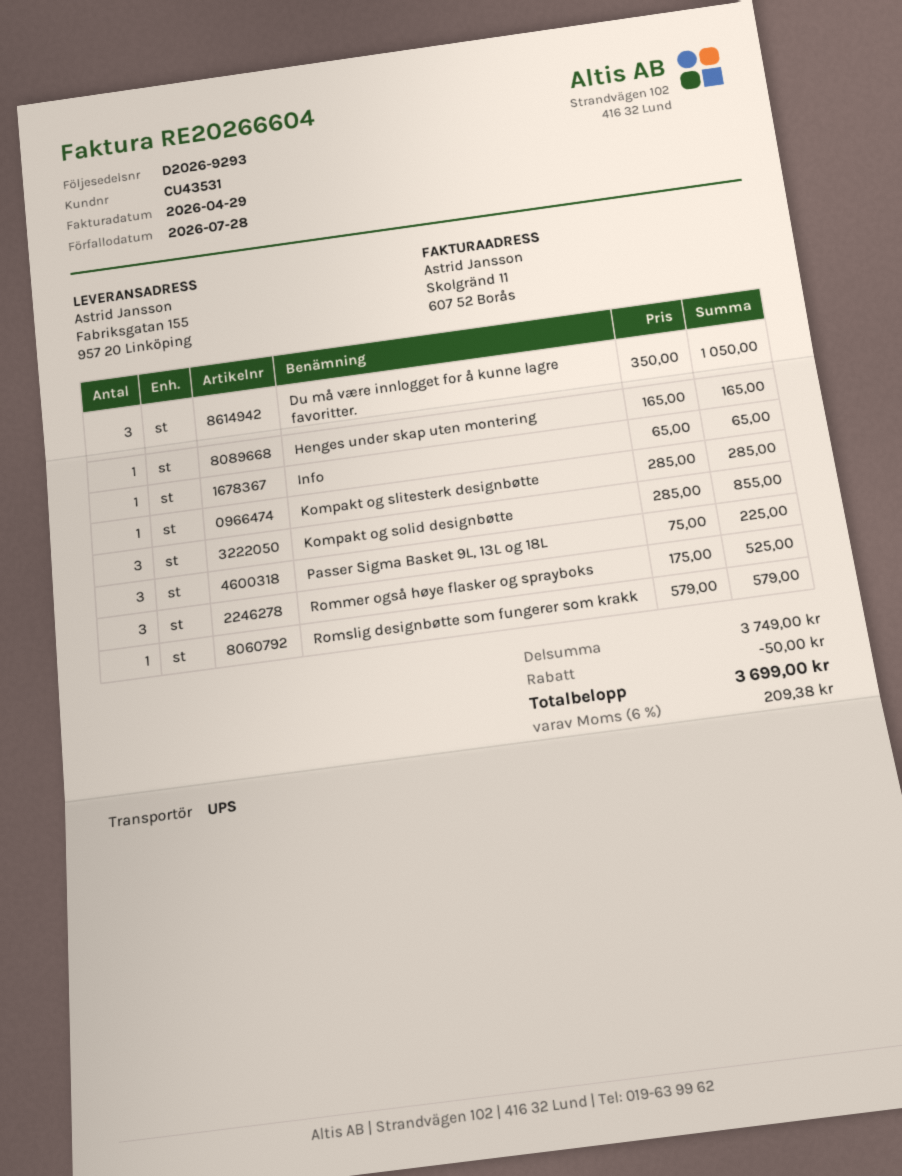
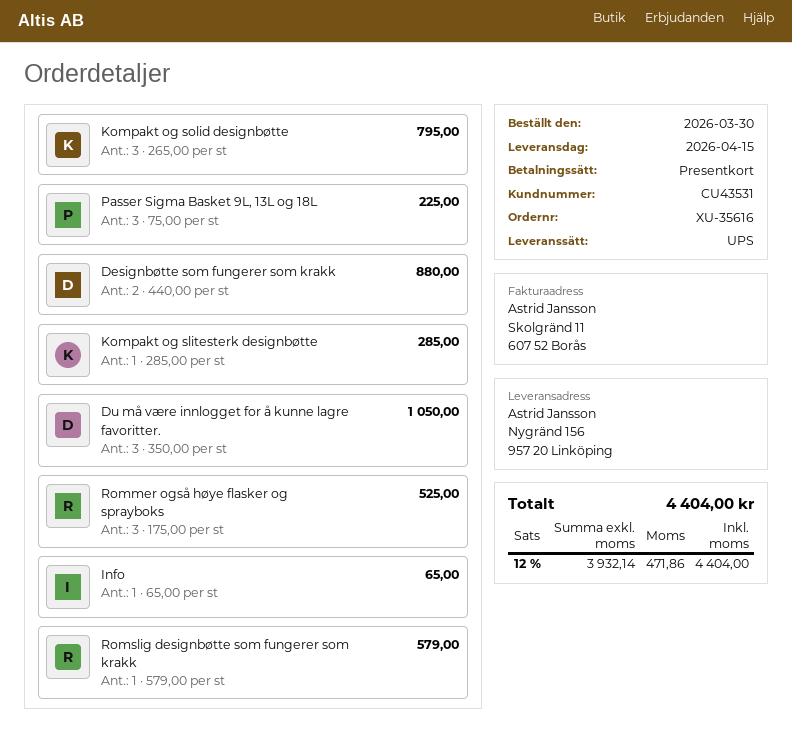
ship to: Fabriksgatan 155, 957 20 Linköping -> Nygränd 156, 957 20 Linköping
Henges under skap uten montering: 1 x 165.00 = 165.00 -> none
Kompakt og solid designbøtte: 3 x 285.00 = 855.00 -> 3 x 265.00 = 795.00
Designbøtte som fungerer som krakk: none -> 2 x 440.00 = 880.00
discount: 50.00 -> none
tax: 6% = 209.38 -> 12% = 471.86
total: 3699.00 -> 4404.00

